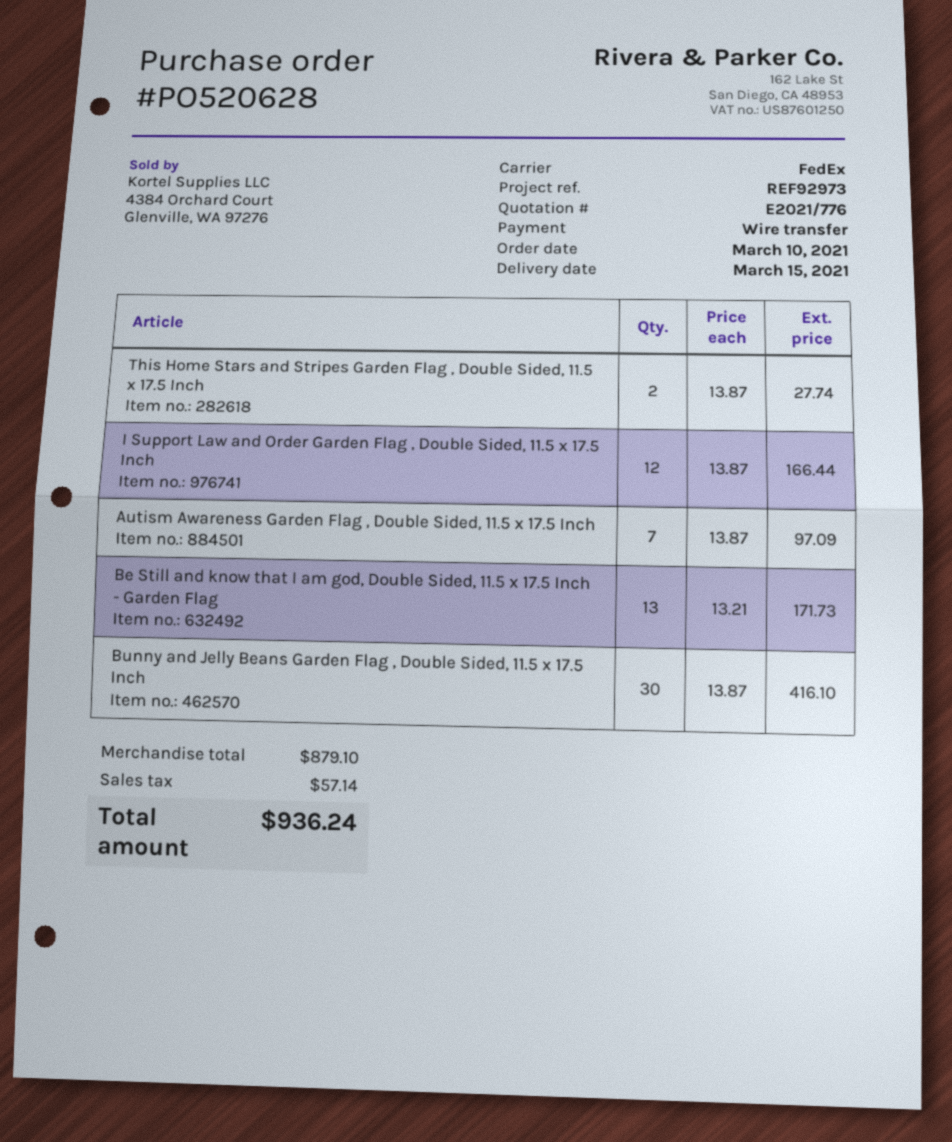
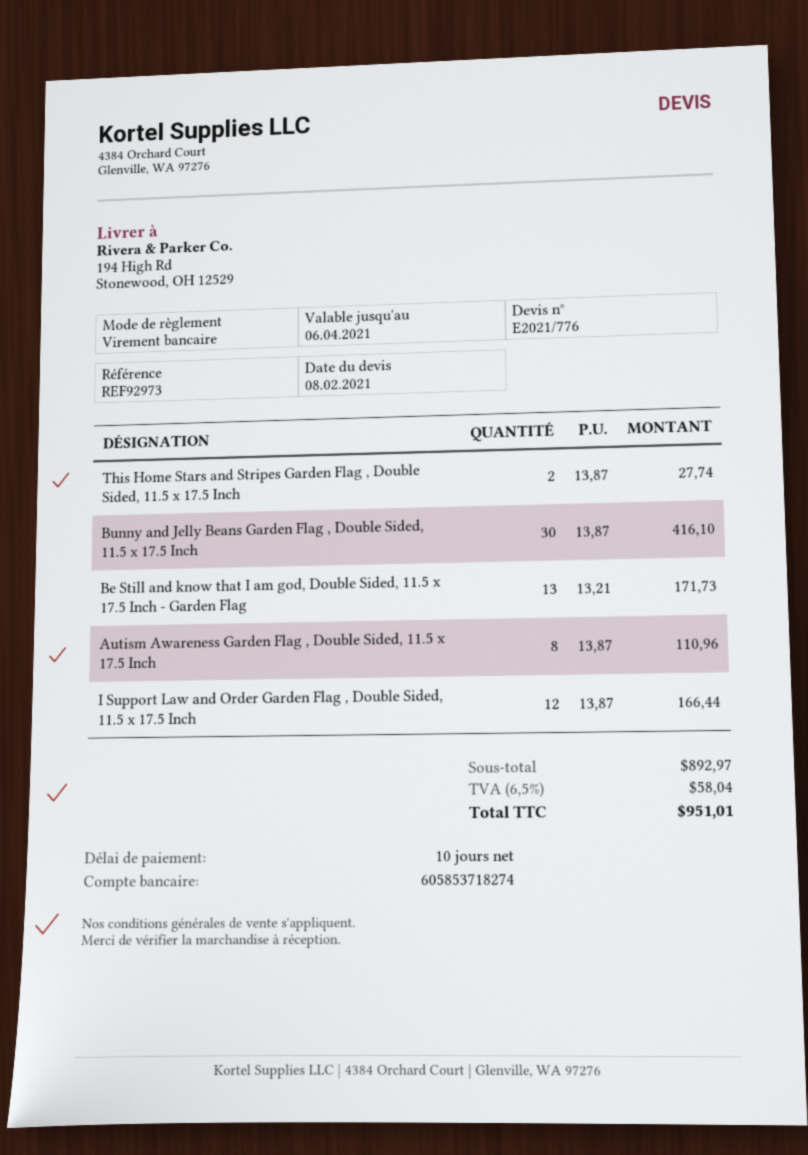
Autism Awareness Garden Flag , Double Sided, 11.5 x 17.5 Inch: 7 x 13.87 = 97.09 -> 8 x 13.87 = 110.96
subtotal: 879.10 -> 892.97
tax: 57.14 -> 58.04
total: 936.24 -> 951.01

